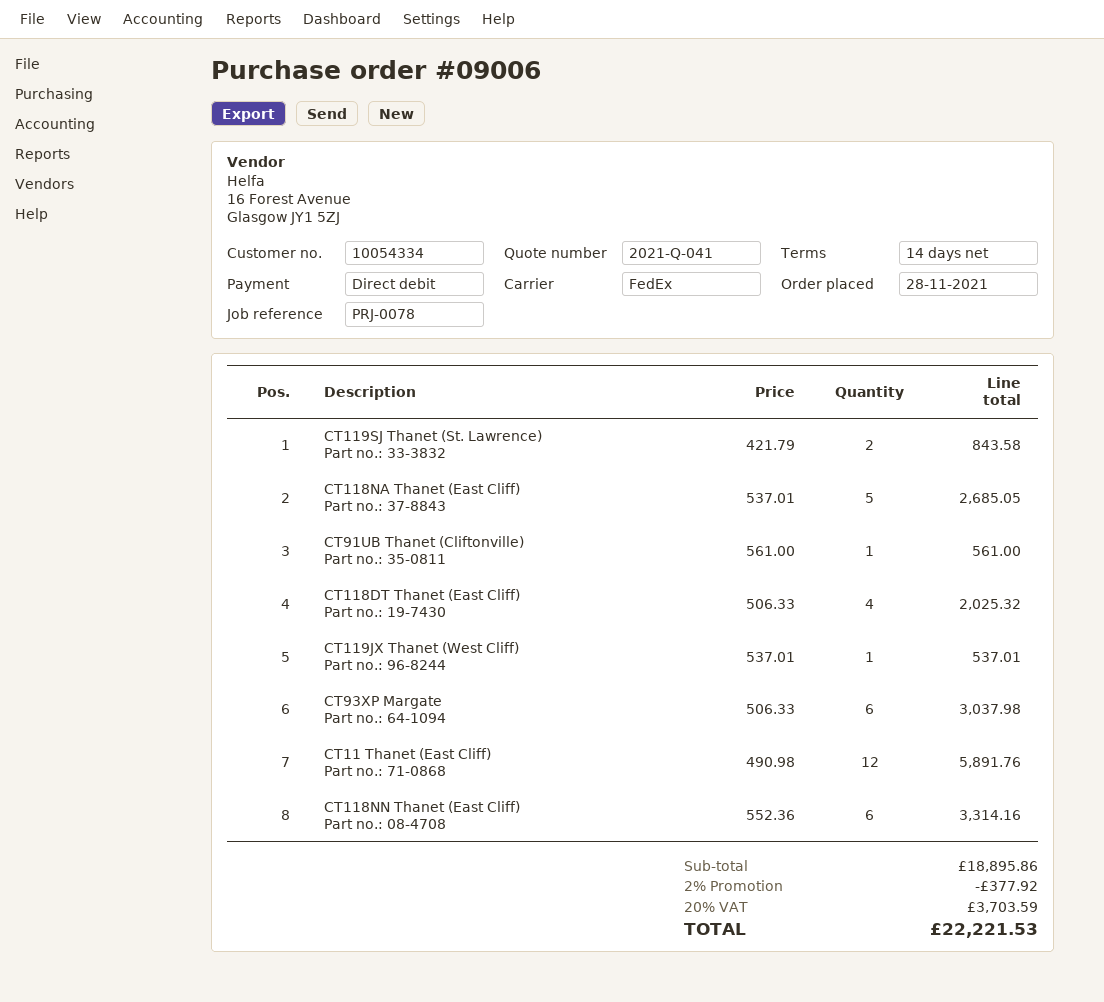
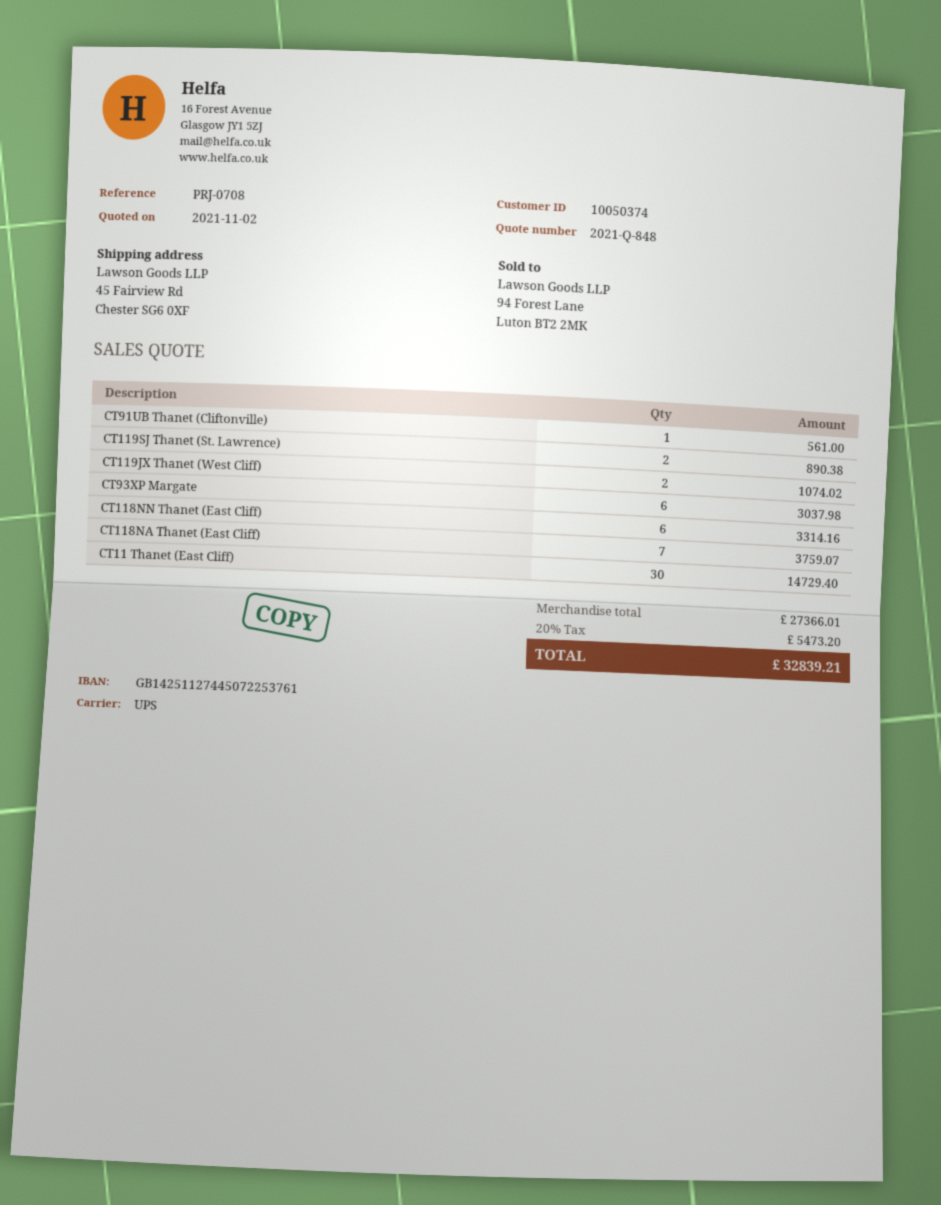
quote number: 2021-Q-041 -> 2021-Q-848
customer number: 10054334 -> 10050374
reference: PRJ-0078 -> PRJ-0708
shipping method: FedEx -> UPS
CT119SJ Thanet (St. Lawrence): 2 for 843.58 -> 2 for 890.38
CT118NA Thanet (East Cliff): 5 for 2685.05 -> 7 for 3759.07
CT118DT Thanet (East Cliff): 4 for 2025.32 -> none
CT119JX Thanet (West Cliff): 1 for 537.01 -> 2 for 1074.02
CT11 Thanet (East Cliff): 12 for 5891.76 -> 30 for 14729.40
subtotal: 18895.86 -> 27366.01
discount: 2% = 377.92 -> none
tax: 20% = 3703.59 -> 20% = 5473.20
total: 22221.53 -> 32839.21

